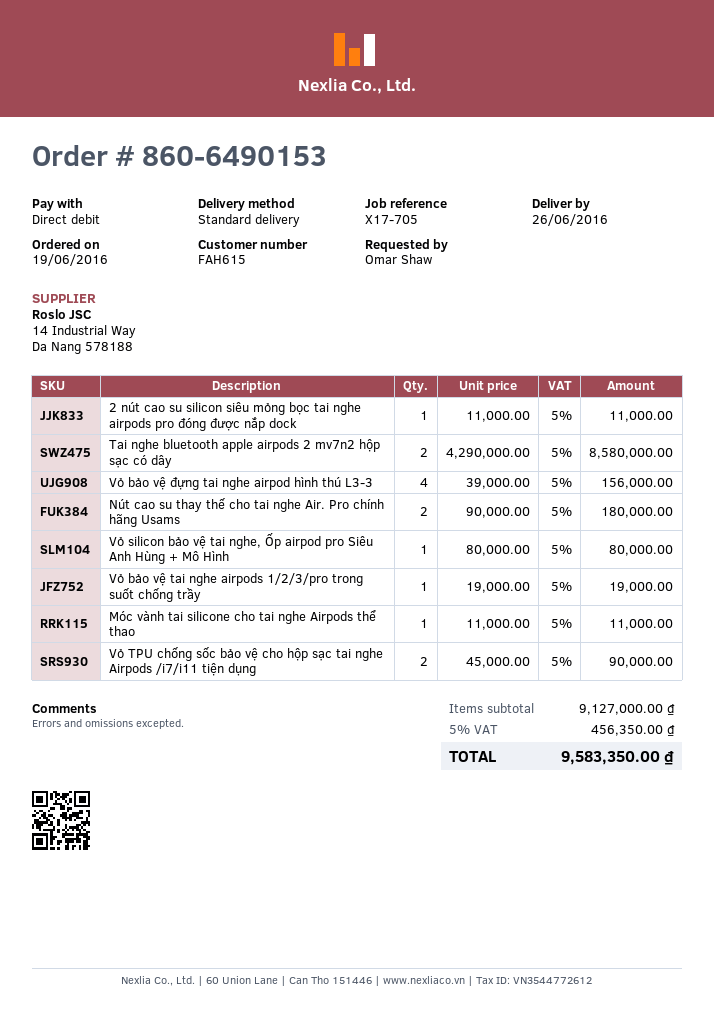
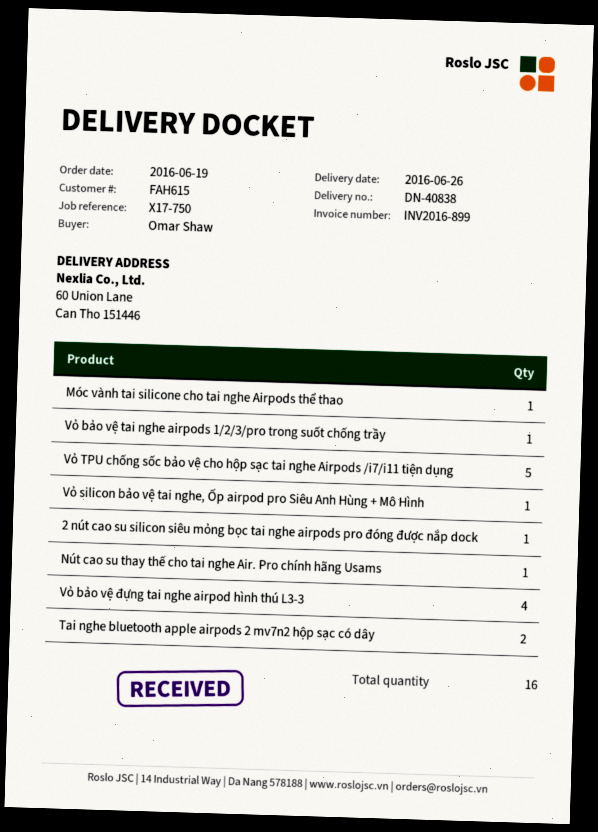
reference: X17-705 -> X17-750
Nút cao su thay thế cho tai nghe Air. Pro chính hãng Usams: 2 -> 1
Vỏ TPU chống sốc bảo vệ cho hộp sạc tai nghe Airpods /i7/i11 tiện dụng: 2 -> 5

